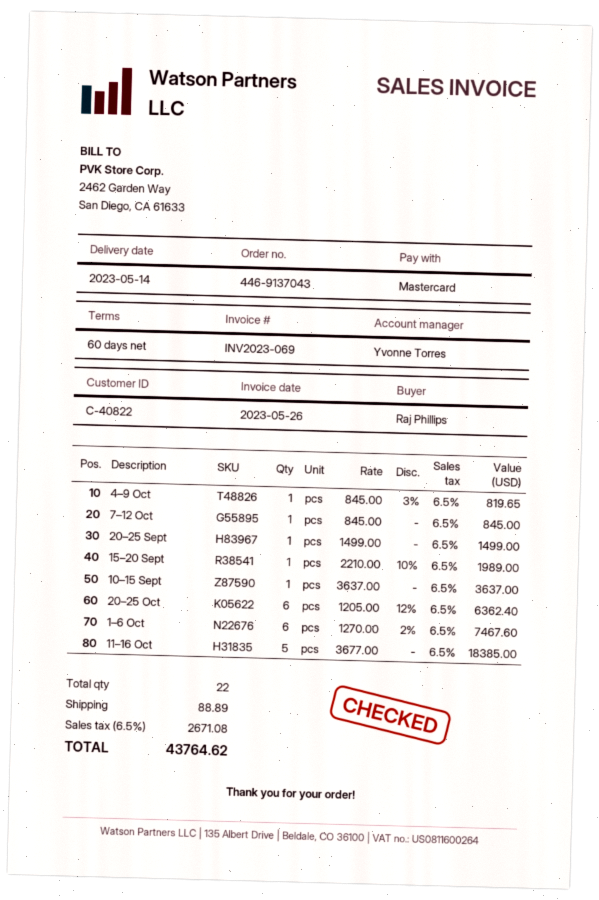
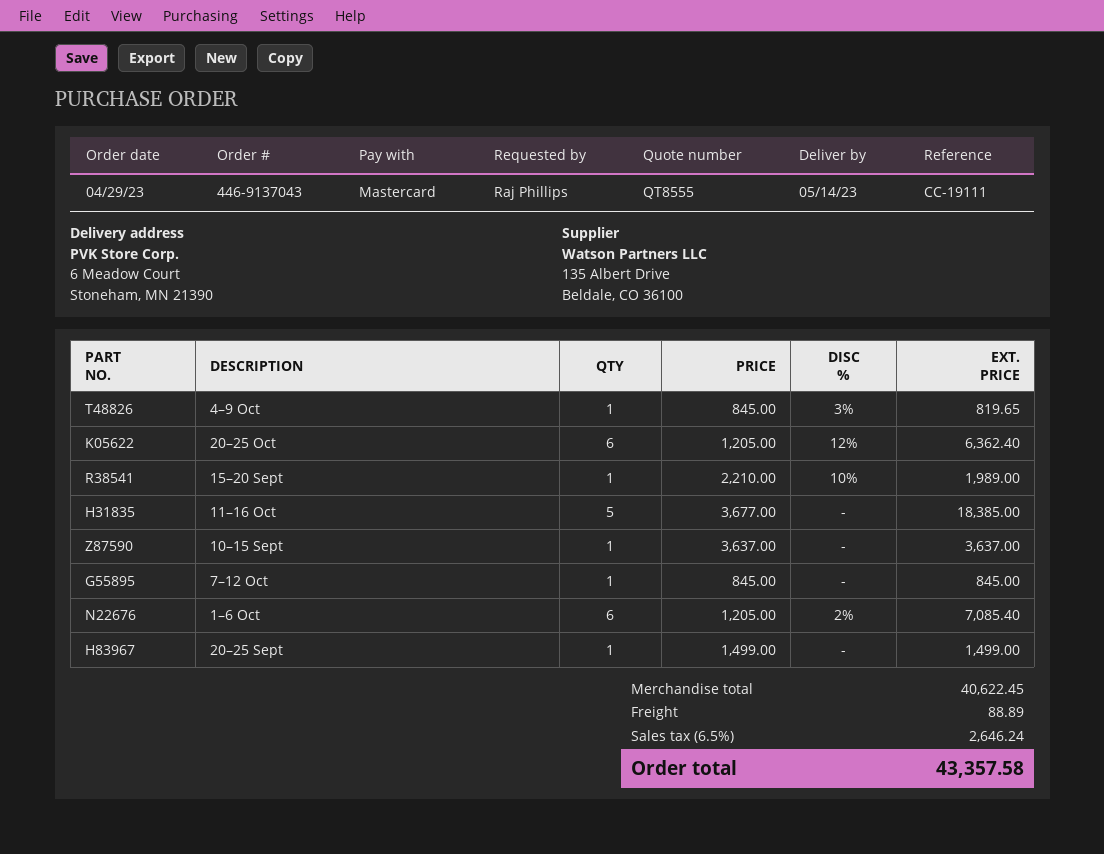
1–6 Oct: 6 x 1270.00 - 2% = 7467.60 -> 6 x 1205.00 - 2% = 7085.40
tax: 6.5% = 2671.08 -> 6.5% = 2646.24
total: 43764.62 -> 43357.58

